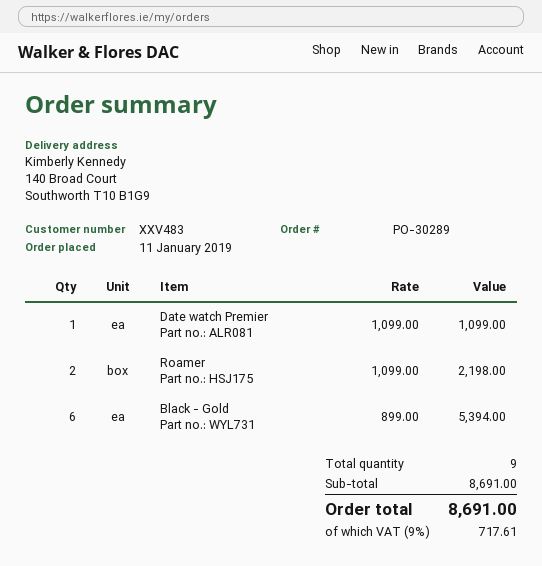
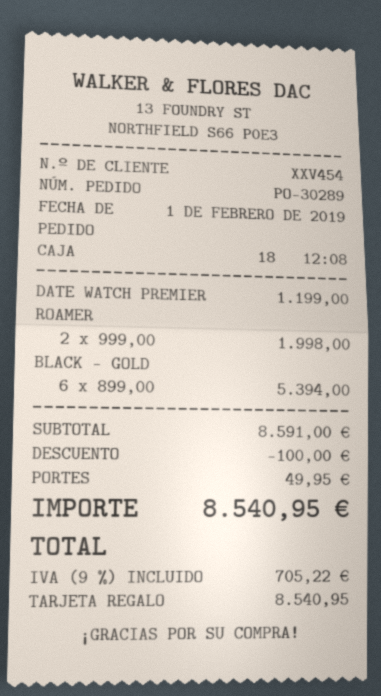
order date: 2019-01-11 -> 2019-02-01
customer number: XXV483 -> XXV454
Date watch Premier: 1 x 1099.00 = 1099.00 -> 1 x 1199.00 = 1199.00
Roamer: 2 x 1099.00 = 2198.00 -> 2 x 999.00 = 1998.00
subtotal: 8691.00 -> 8591.00
discount: none -> 100.00
shipping: none -> 49.95
tax: 9% = 717.61 -> 9% = 705.22
total: 8691.00 -> 8540.95

